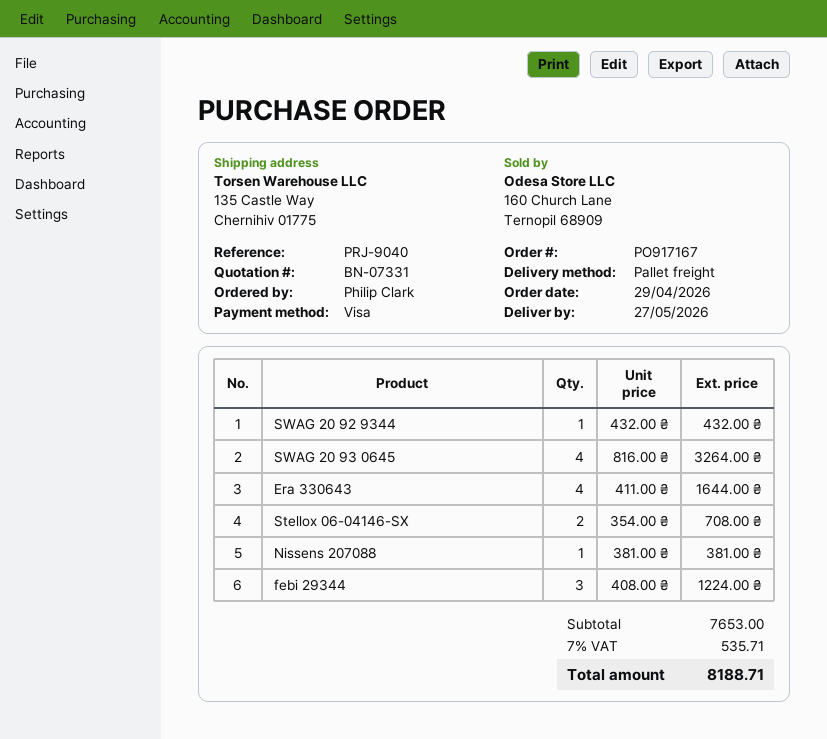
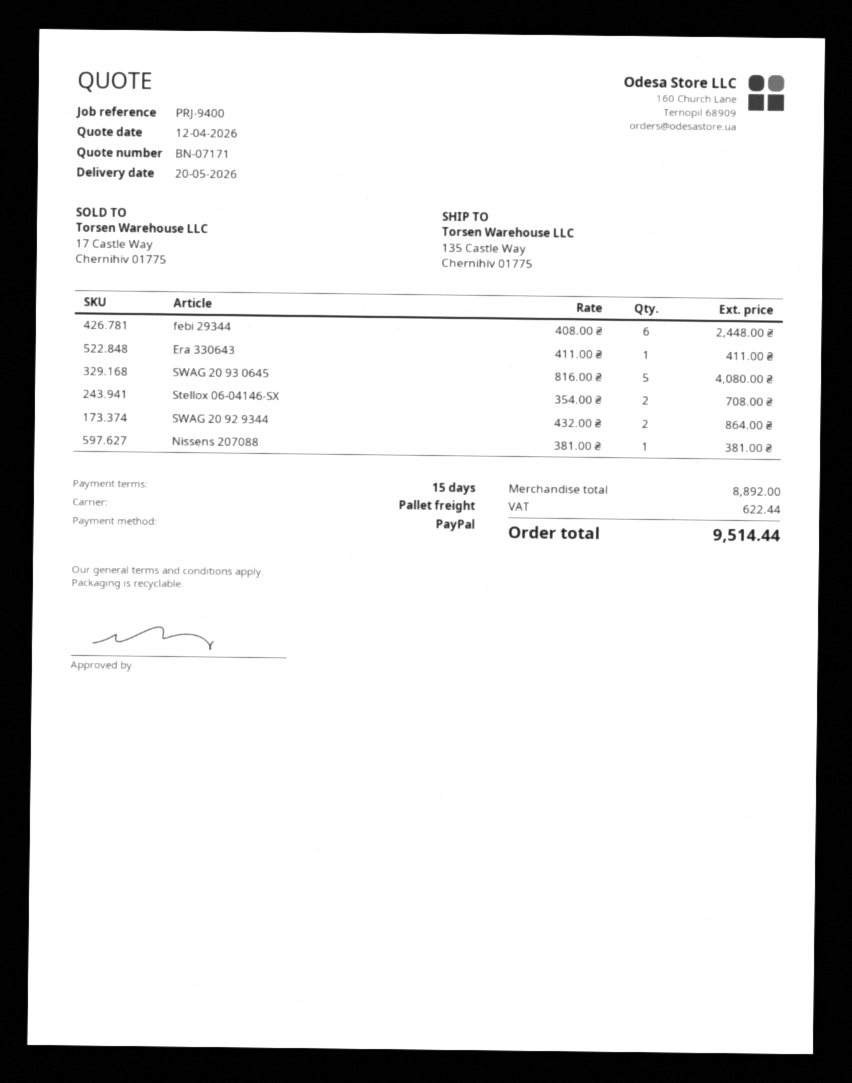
quote number: BN-07331 -> BN-07171
delivery date: 2026-05-27 -> 2026-05-20
reference: PRJ-9040 -> PRJ-9400
payment method: Visa -> PayPal
SWAG 20 92 9344: 1 x 432.00 = 432.00 -> 2 x 432.00 = 864.00
SWAG 20 93 0645: 4 x 816.00 = 3264.00 -> 5 x 816.00 = 4080.00
Era 330643: 4 x 411.00 = 1644.00 -> 1 x 411.00 = 411.00
febi 29344: 3 x 408.00 = 1224.00 -> 6 x 408.00 = 2448.00
subtotal: 7653.00 -> 8892.00
tax: 535.71 -> 622.44
total: 8188.71 -> 9514.44

